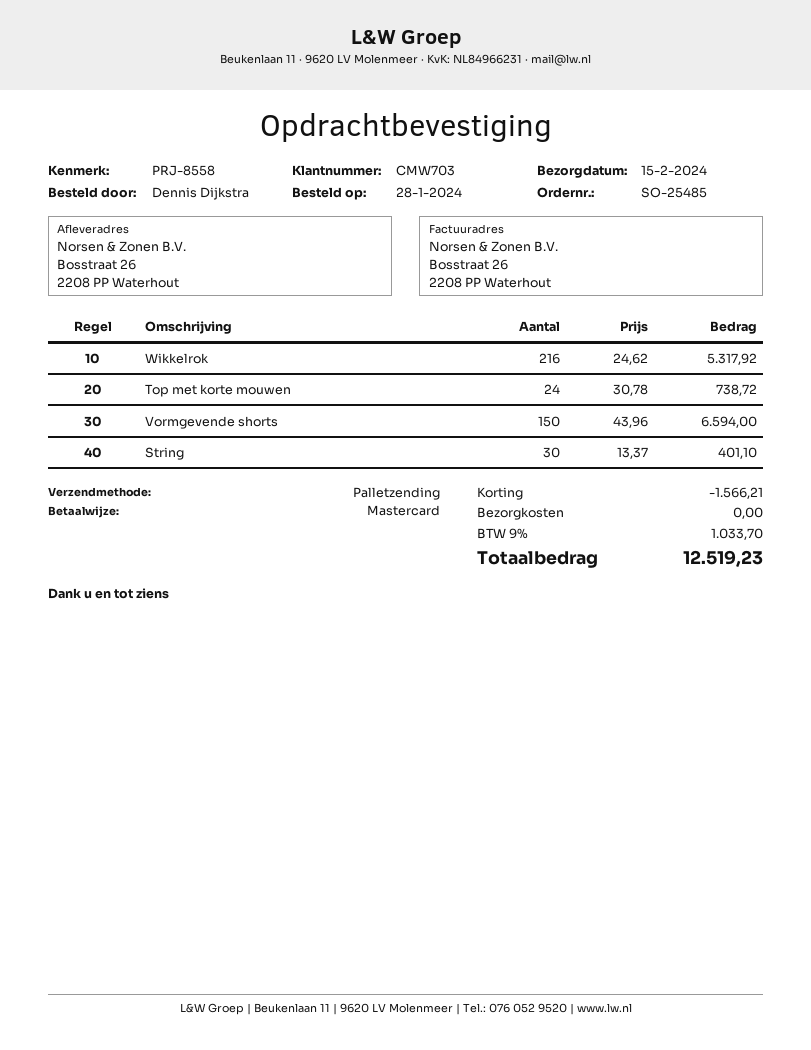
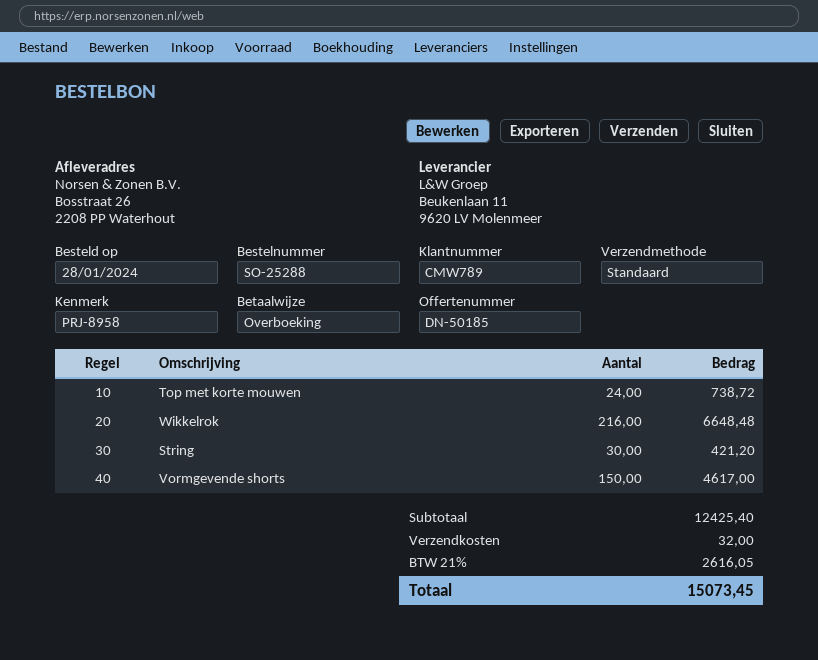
order number: SO-25485 -> SO-25288
customer number: CMW703 -> CMW789
reference: PRJ-8558 -> PRJ-8958
payment method: Mastercard -> bank transfer
shipping method: pallet freight -> standard
Wikkelrok: 216 for 5317.92 -> 216 for 6648.48
Vormgevende shorts: 150 for 6594.00 -> 150 for 4617.00
String: 30 for 401.10 -> 30 for 421.20
discount: 1566.21 -> none
shipping: 0.00 -> 32.00
tax: 9% = 1033.70 -> 21% = 2616.05
total: 12519.23 -> 15073.45

